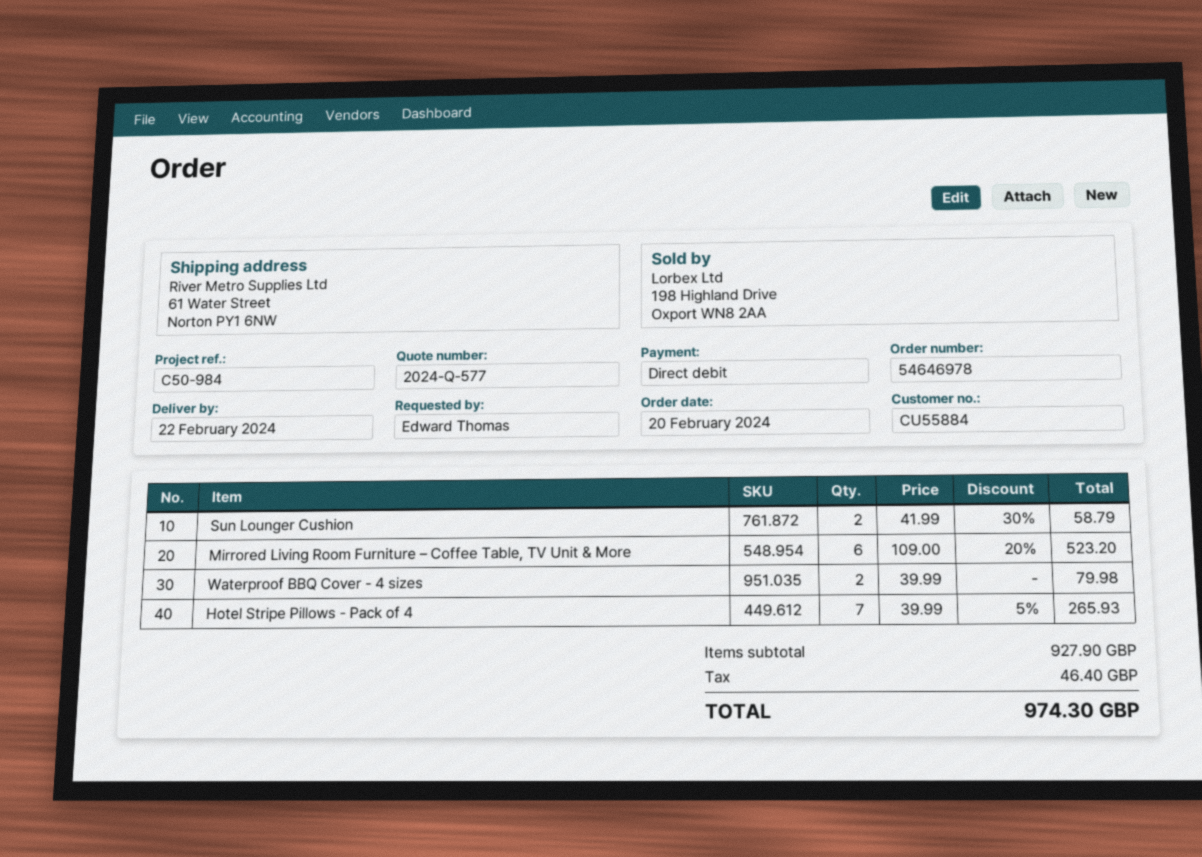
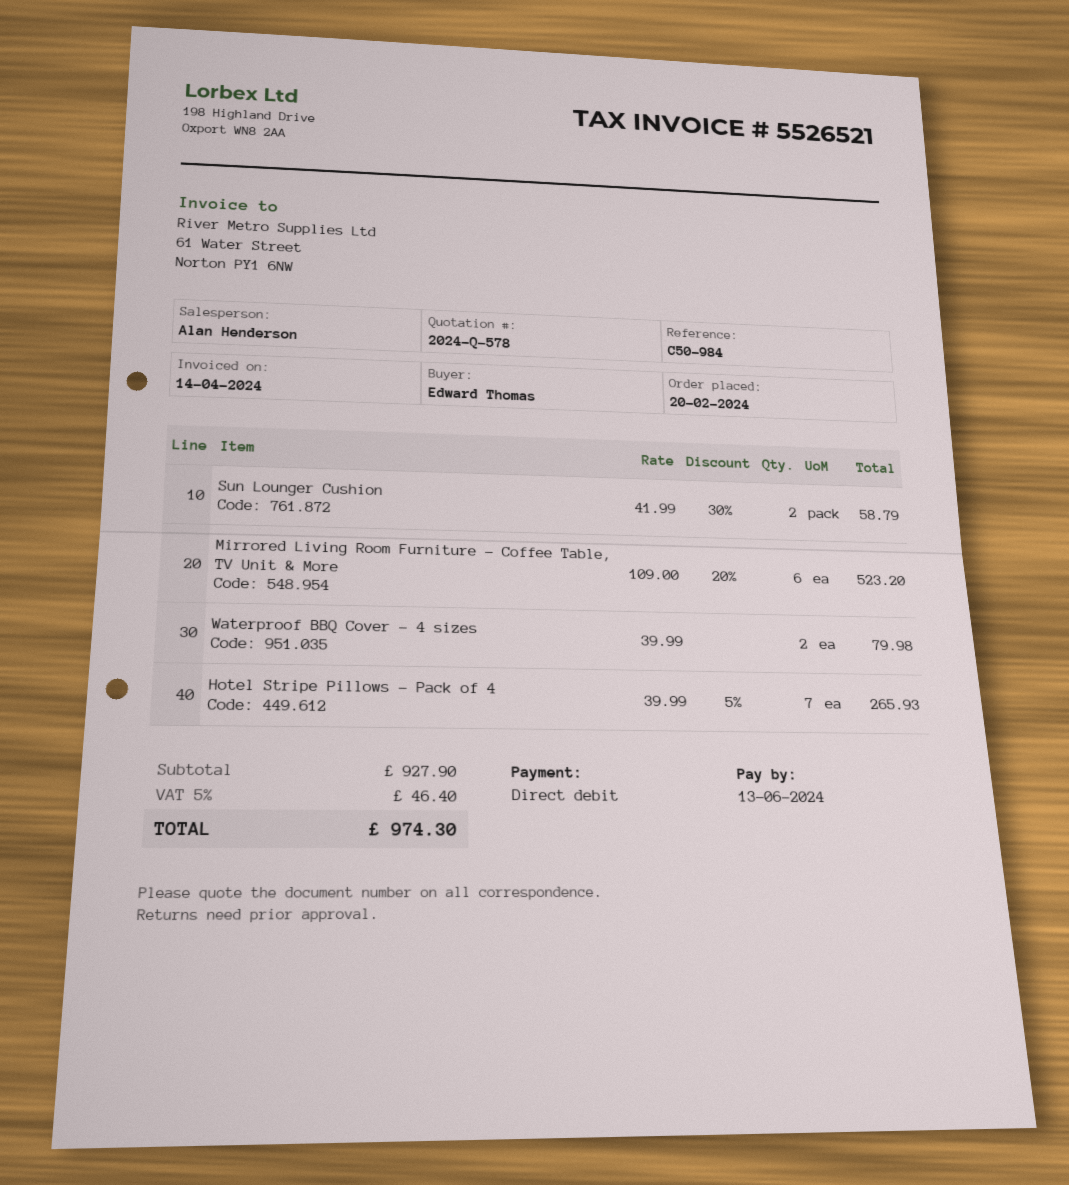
quote number: 2024-Q-577 -> 2024-Q-578

